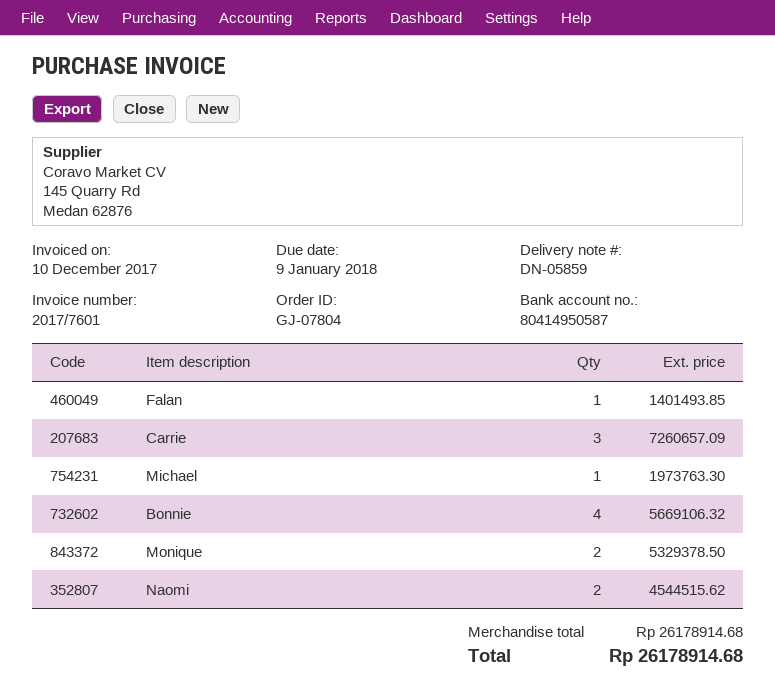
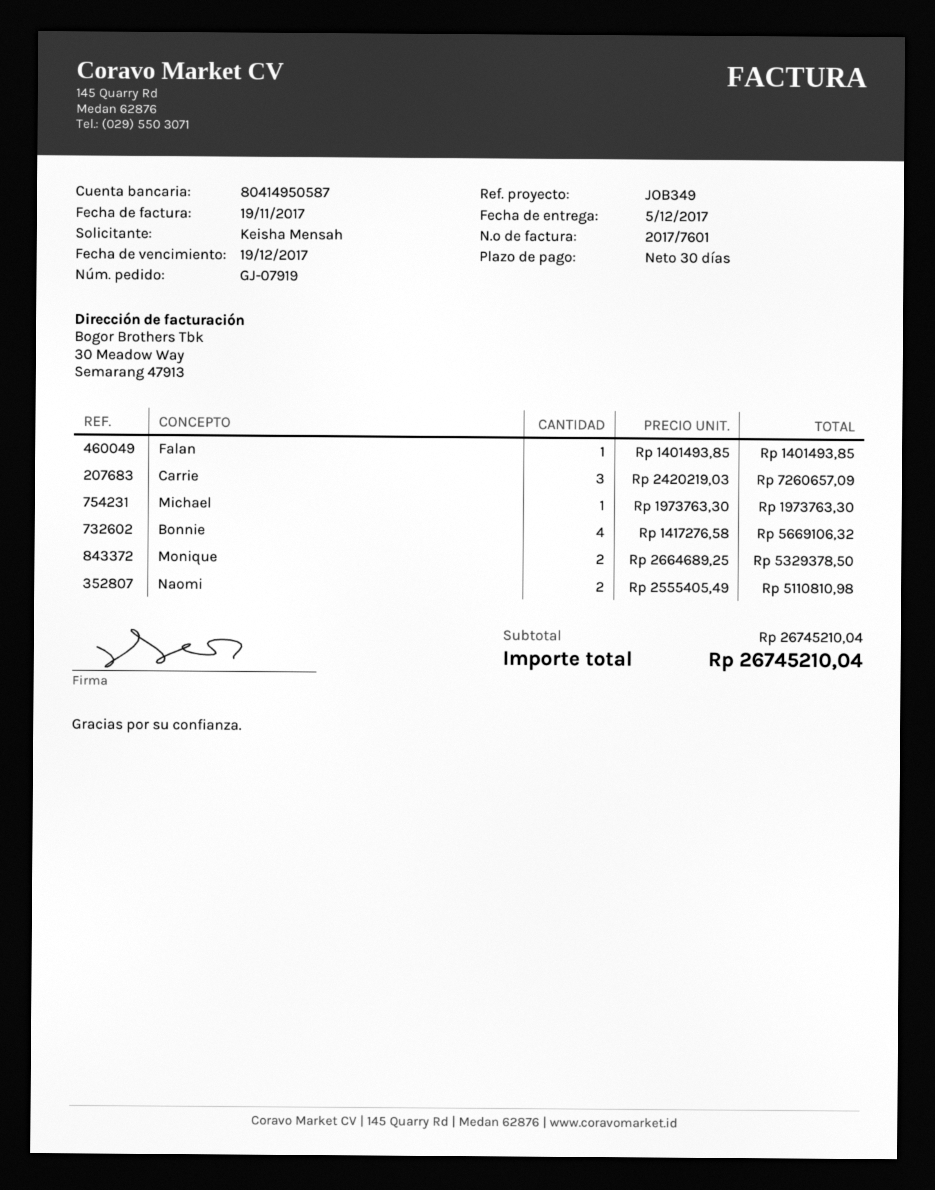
order number: GJ-07804 -> GJ-07919
invoice date: 2017-12-10 -> 2017-11-19
due date: 2018-01-09 -> 2017-12-19
Naomi: 2 for 4544515.62 -> 2 for 5110810.98
subtotal: 26178914.68 -> 26745210.04
total: 26178914.68 -> 26745210.04

